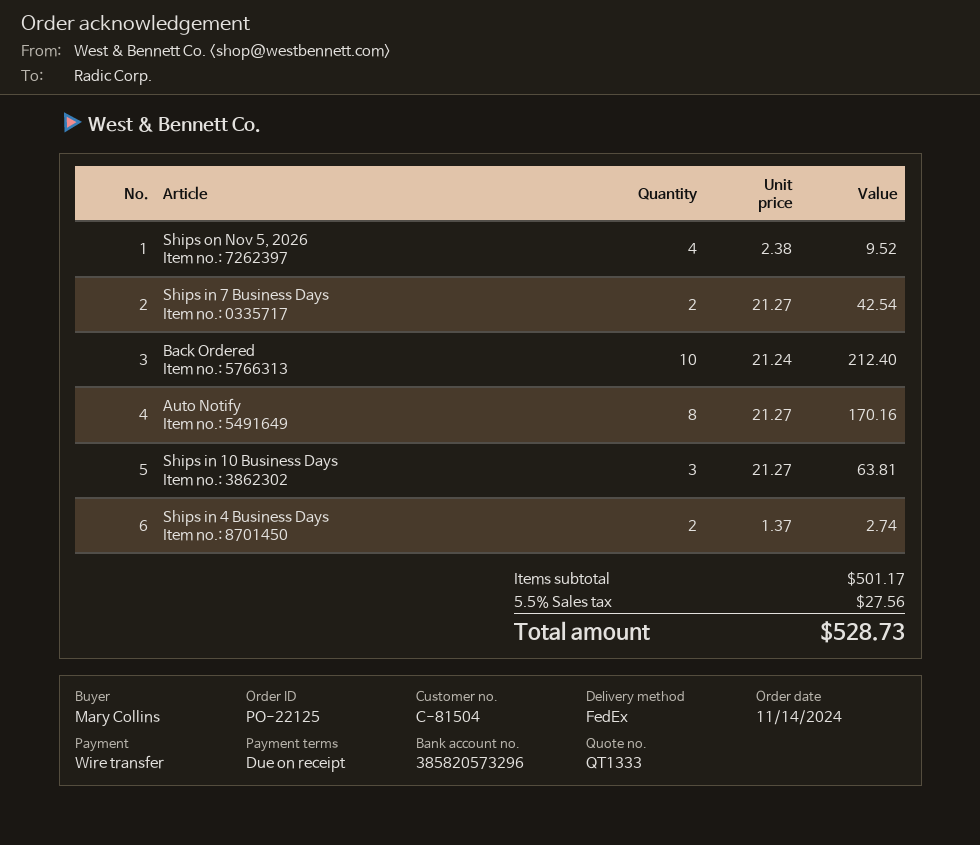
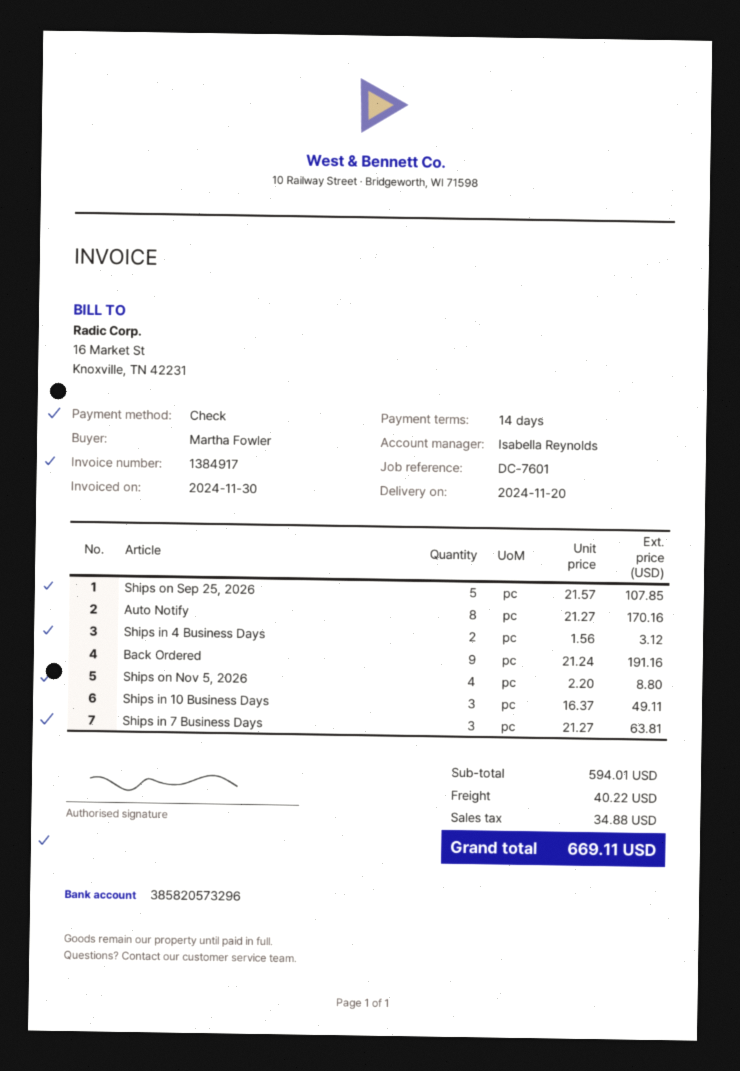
payment terms: on receipt -> 14 days
ordered by: Mary Collins -> Martha Fowler
payment method: bank transfer -> cheque
Ships on Nov 5, 2026: 4 x 2.38 = 9.52 -> 4 x 2.20 = 8.80
Ships in 7 Business Days: 2 x 21.27 = 42.54 -> 3 x 21.27 = 63.81
Back Ordered: 10 x 21.24 = 212.40 -> 9 x 21.24 = 191.16
Ships in 10 Business Days: 3 x 21.27 = 63.81 -> 3 x 16.37 = 49.11
Ships in 4 Business Days: 2 x 1.37 = 2.74 -> 2 x 1.56 = 3.12
Ships on Sep 25, 2026: none -> 5 x 21.57 = 107.85
subtotal: 501.17 -> 594.01
shipping: none -> 40.22
tax: 27.56 -> 34.88
total: 528.73 -> 669.11

